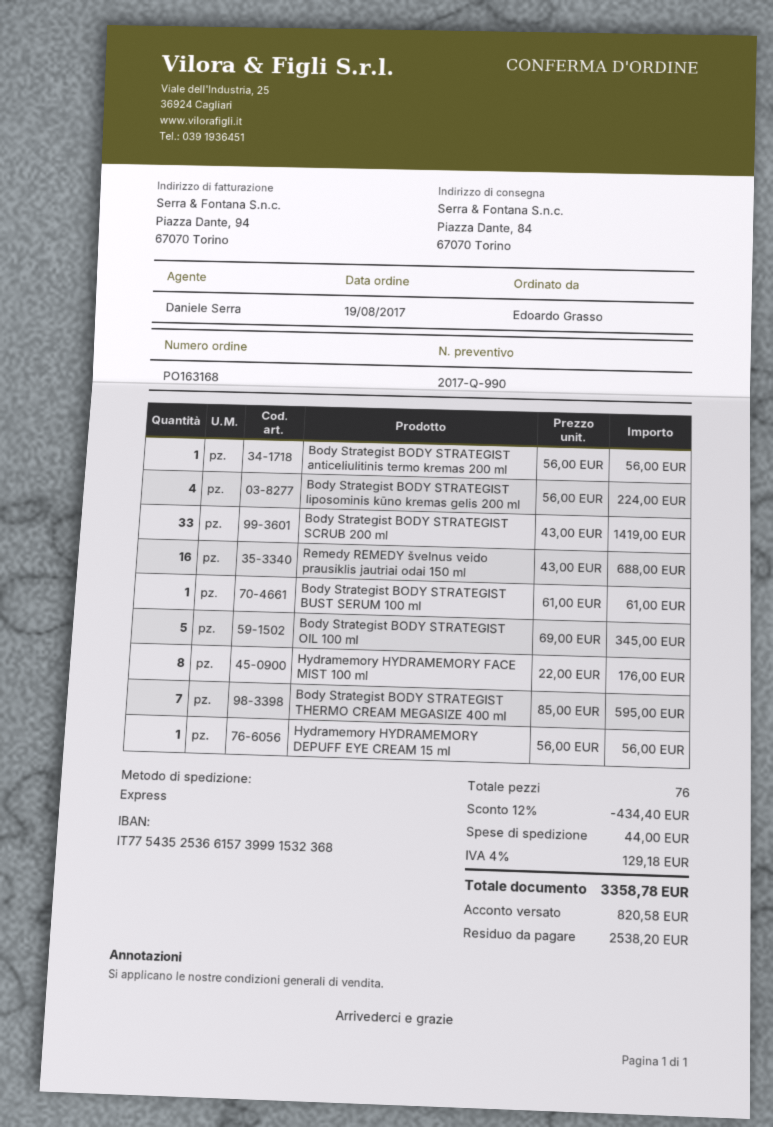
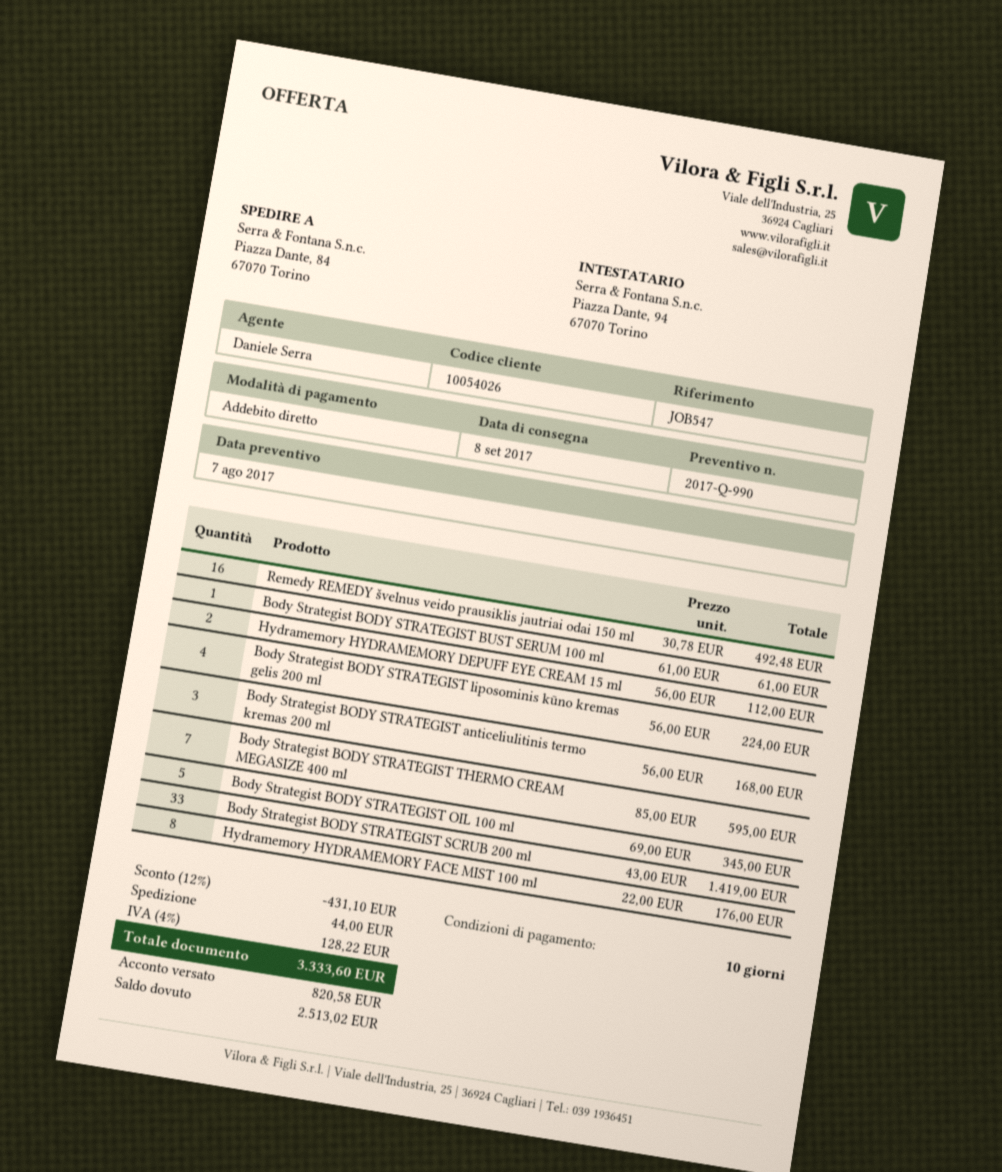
Body Strategist BODY STRATEGIST anticeliulitinis termo kremas 200 ml: 1 x 56.00 = 56.00 -> 3 x 56.00 = 168.00
Remedy REMEDY švelnus veido prausiklis jautriai odai 150 ml: 16 x 43.00 = 688.00 -> 16 x 30.78 = 492.48
Hydramemory HYDRAMEMORY DEPUFF EYE CREAM 15 ml: 1 x 56.00 = 56.00 -> 2 x 56.00 = 112.00
discount: 12% = 434.40 -> 12% = 431.10
tax: 4% = 129.18 -> 4% = 128.22
total: 3358.78 -> 3333.60
balance: 2538.20 -> 2513.02

